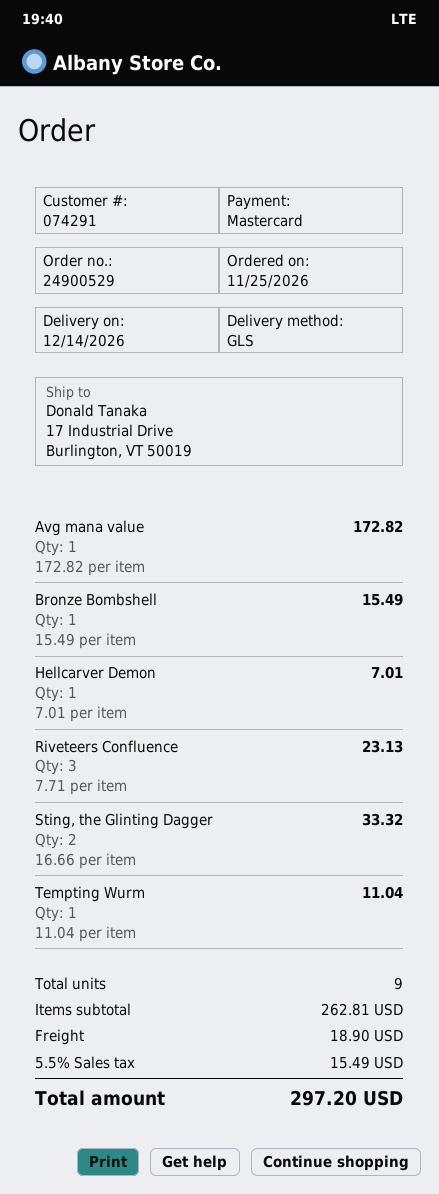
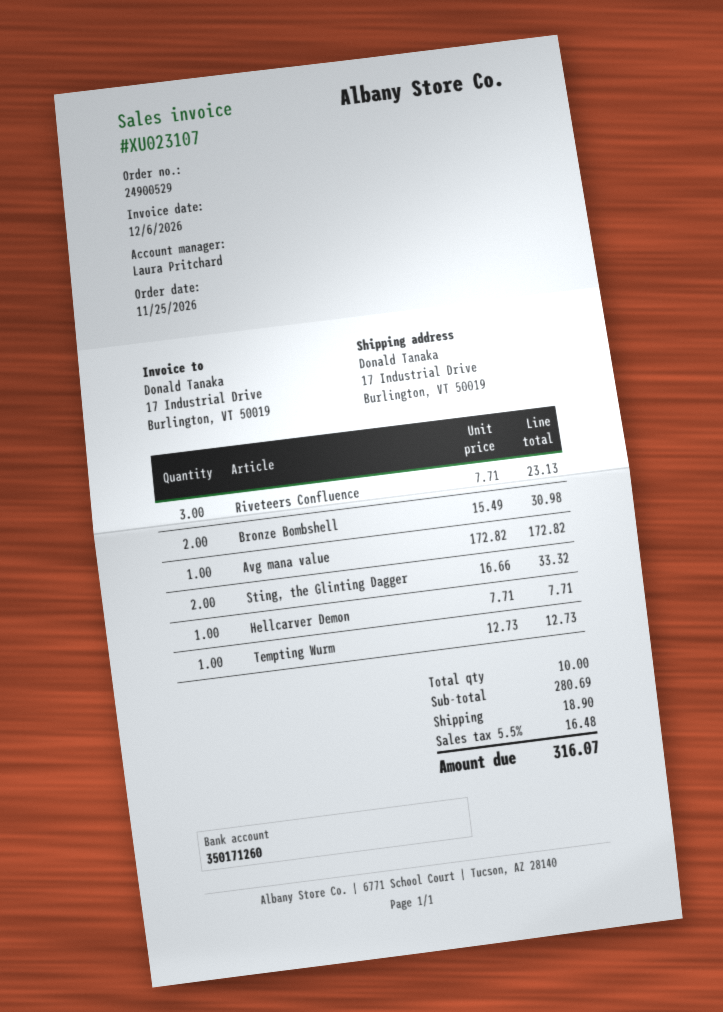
Bronze Bombshell: 1 x 15.49 = 15.49 -> 2 x 15.49 = 30.98
Hellcarver Demon: 1 x 7.01 = 7.01 -> 1 x 7.71 = 7.71
Tempting Wurm: 1 x 11.04 = 11.04 -> 1 x 12.73 = 12.73
total quantity: 9 -> 10
subtotal: 262.81 -> 280.69
tax: 5.5% = 15.49 -> 5.5% = 16.48
total: 297.20 -> 316.07

